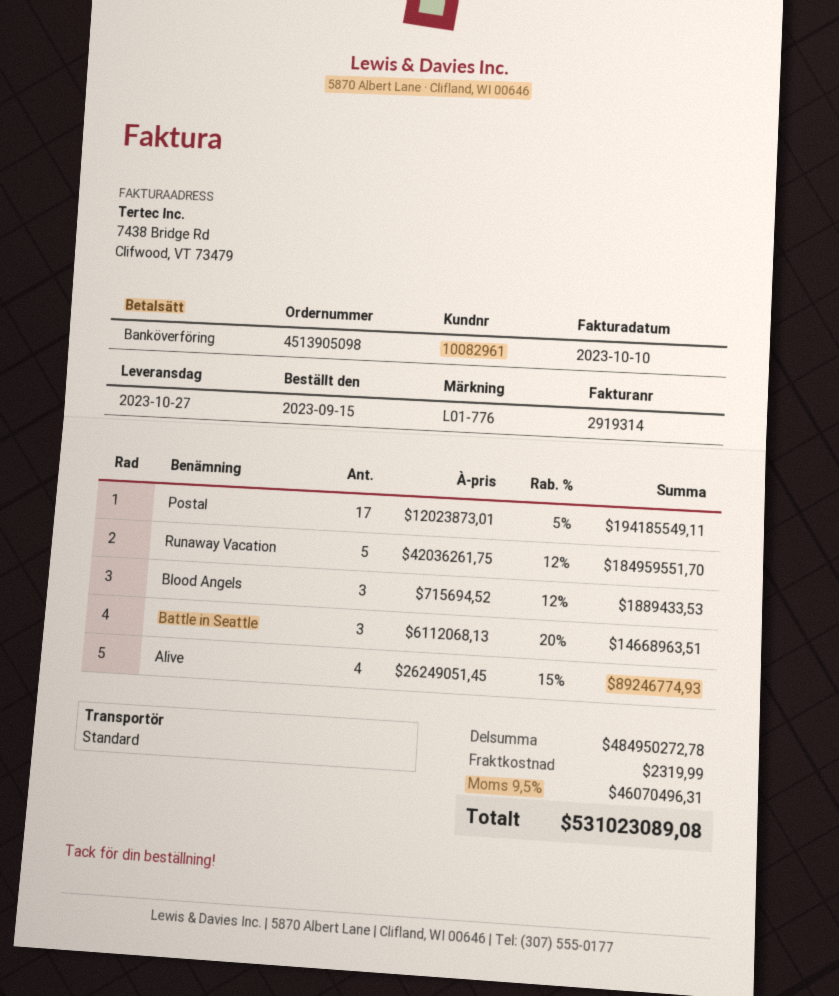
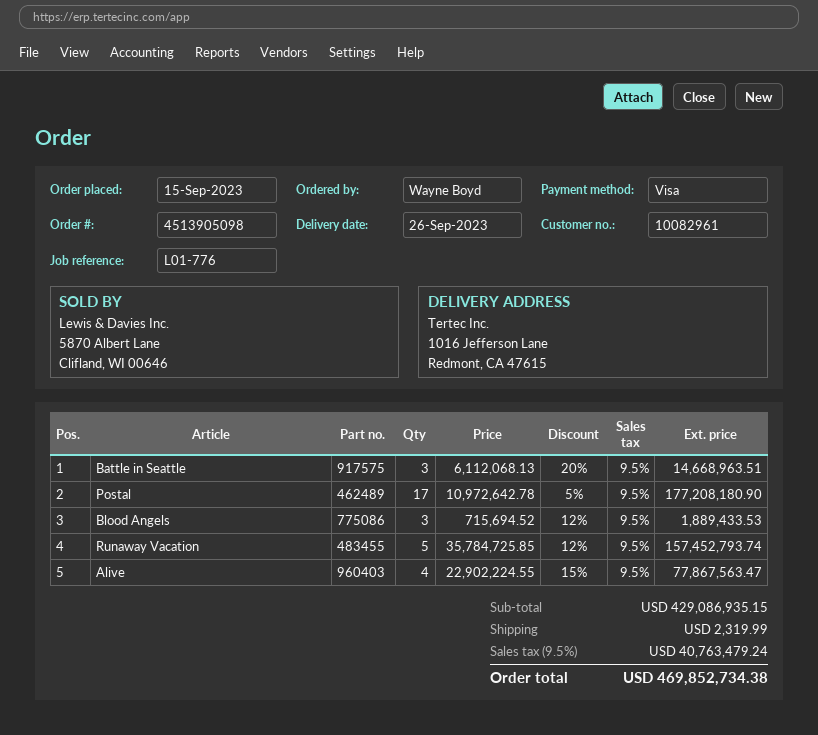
delivery date: 2023-10-27 -> 2023-09-26
payment method: bank transfer -> Visa
Postal: 17 x 12023873.01 - 5% = 194185549.11 -> 17 x 10972642.78 - 5% = 177208180.90
Runaway Vacation: 5 x 42036261.75 - 12% = 184959551.70 -> 5 x 35784725.85 - 12% = 157452793.74
Alive: 4 x 26249051.45 - 15% = 89246774.93 -> 4 x 22902224.55 - 15% = 77867563.47
subtotal: 484950272.78 -> 429086935.15
tax: 9.5% = 46070496.31 -> 9.5% = 40763479.24
total: 531023089.08 -> 469852734.38

